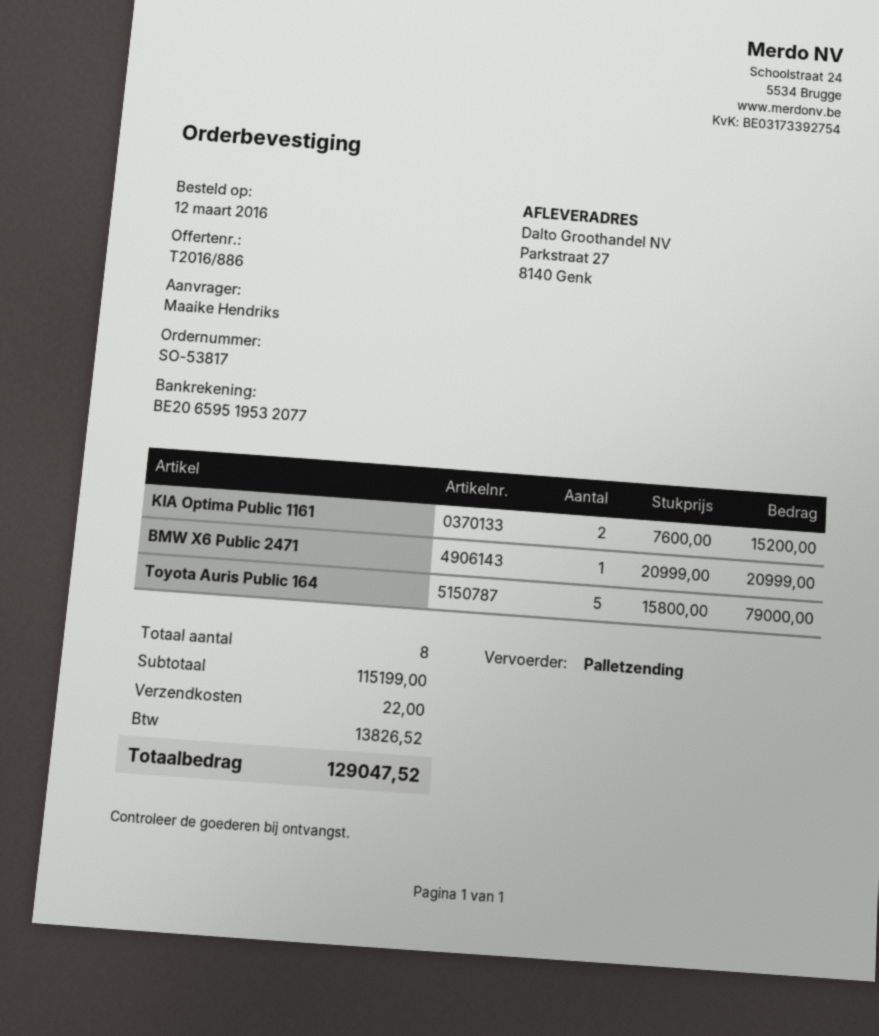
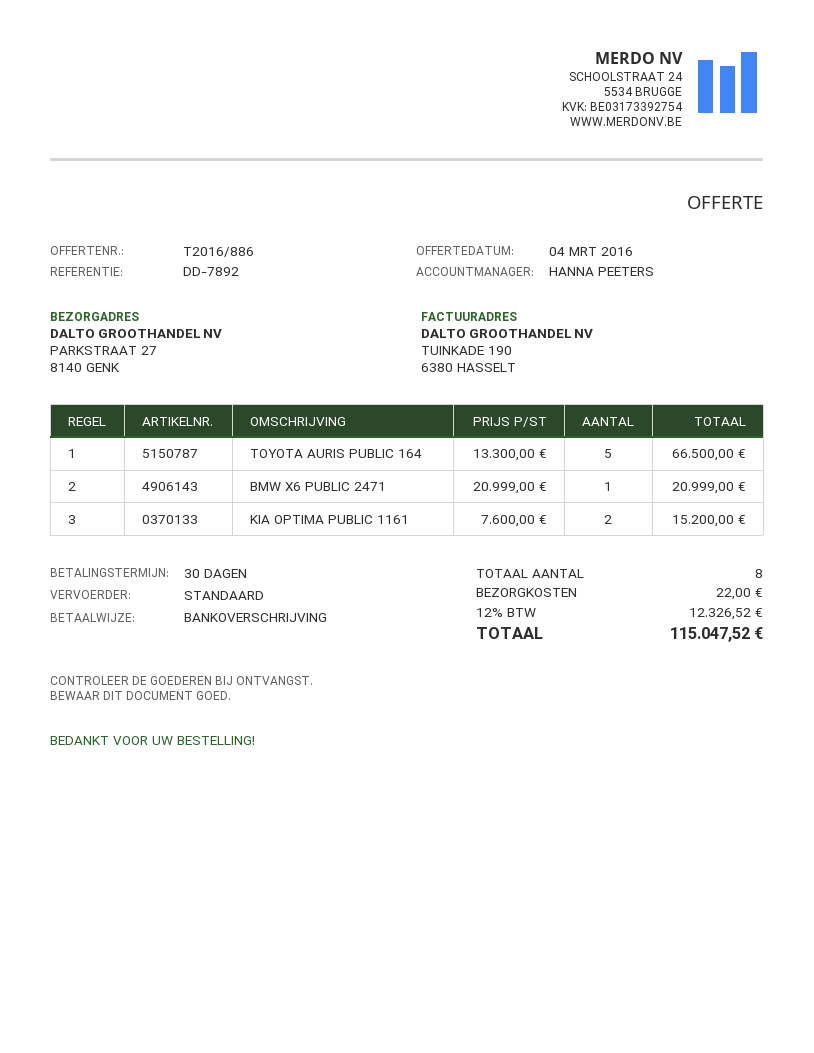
shipping method: pallet freight -> standard
Toyota Auris Public 164: 5 x 15800.00 = 79000.00 -> 5 x 13300.00 = 66500.00
tax: 13826.52 -> 12326.52
total: 129047.52 -> 115047.52

